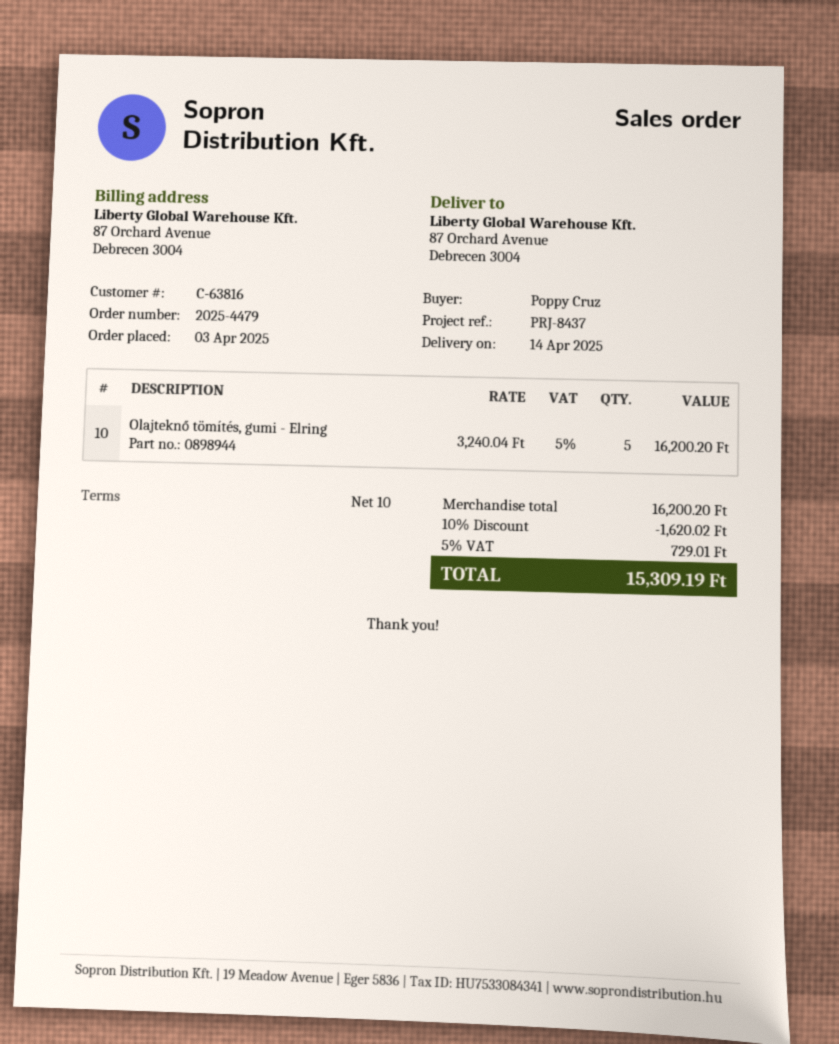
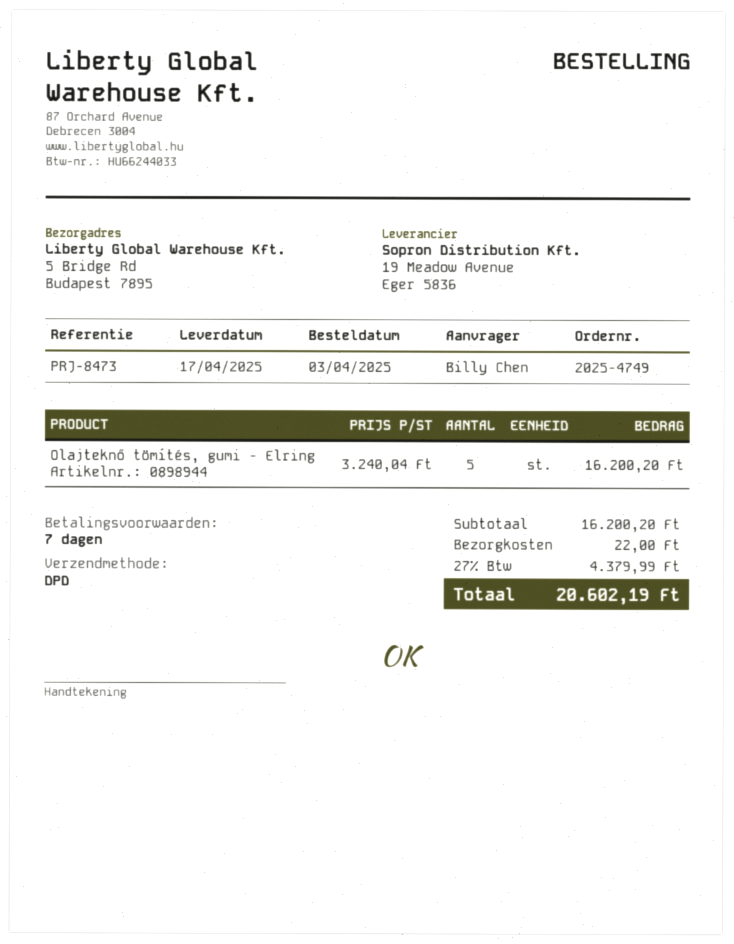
order number: 2025-4479 -> 2025-4749
delivery date: 2025-04-14 -> 2025-04-17
payment terms: 10 days -> 7 days
reference: PRJ-8437 -> PRJ-8473
ordered by: Poppy Cruz -> Billy Chen
ship to: 87 Orchard Avenue, Debrecen 3004 -> 5 Bridge Rd, Budapest 7895
discount: 10% = 1620.02 -> none
shipping: none -> 22.00
tax: 5% = 729.01 -> 27% = 4379.99
total: 15309.19 -> 20602.19

